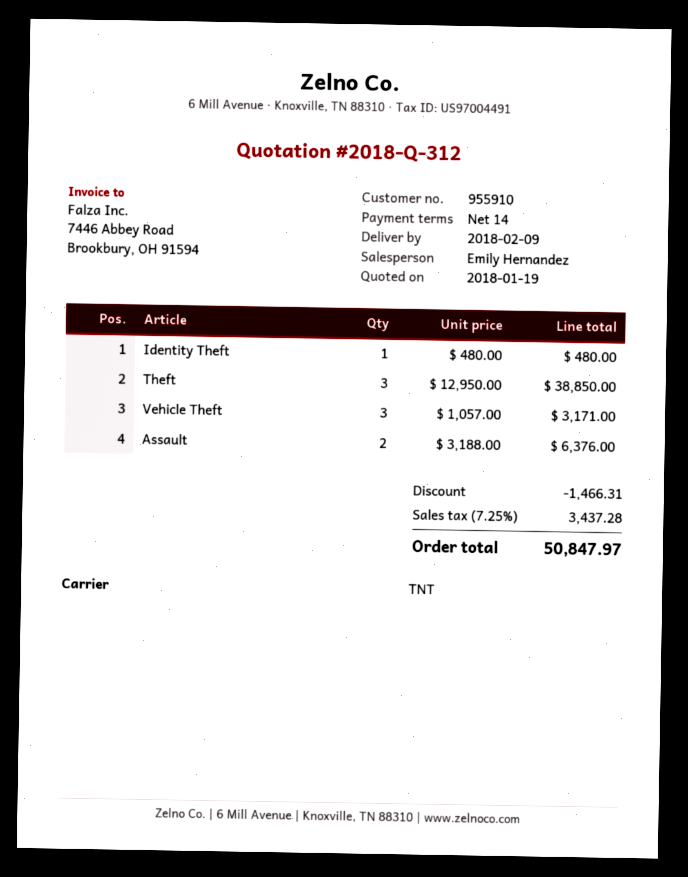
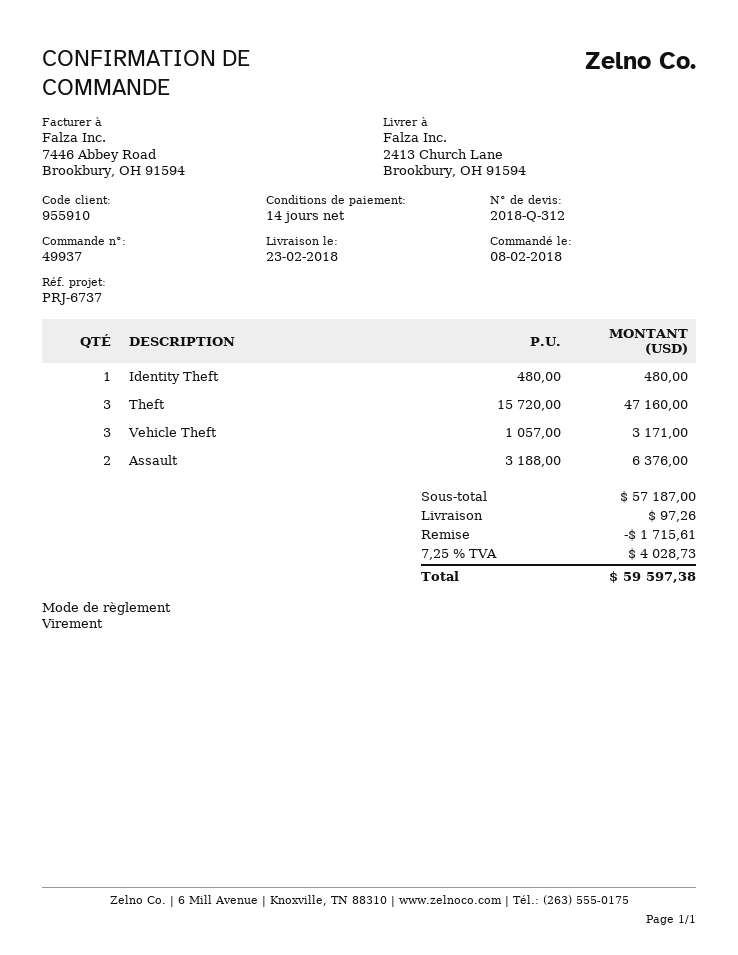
delivery date: 2018-02-09 -> 2018-02-23
Theft: 3 x 12950.00 = 38850.00 -> 3 x 15720.00 = 47160.00
discount: 1466.31 -> 1715.61
shipping: none -> 97.26
tax: 7.25% = 3437.28 -> 7.25% = 4028.73
total: 50847.97 -> 59597.38

